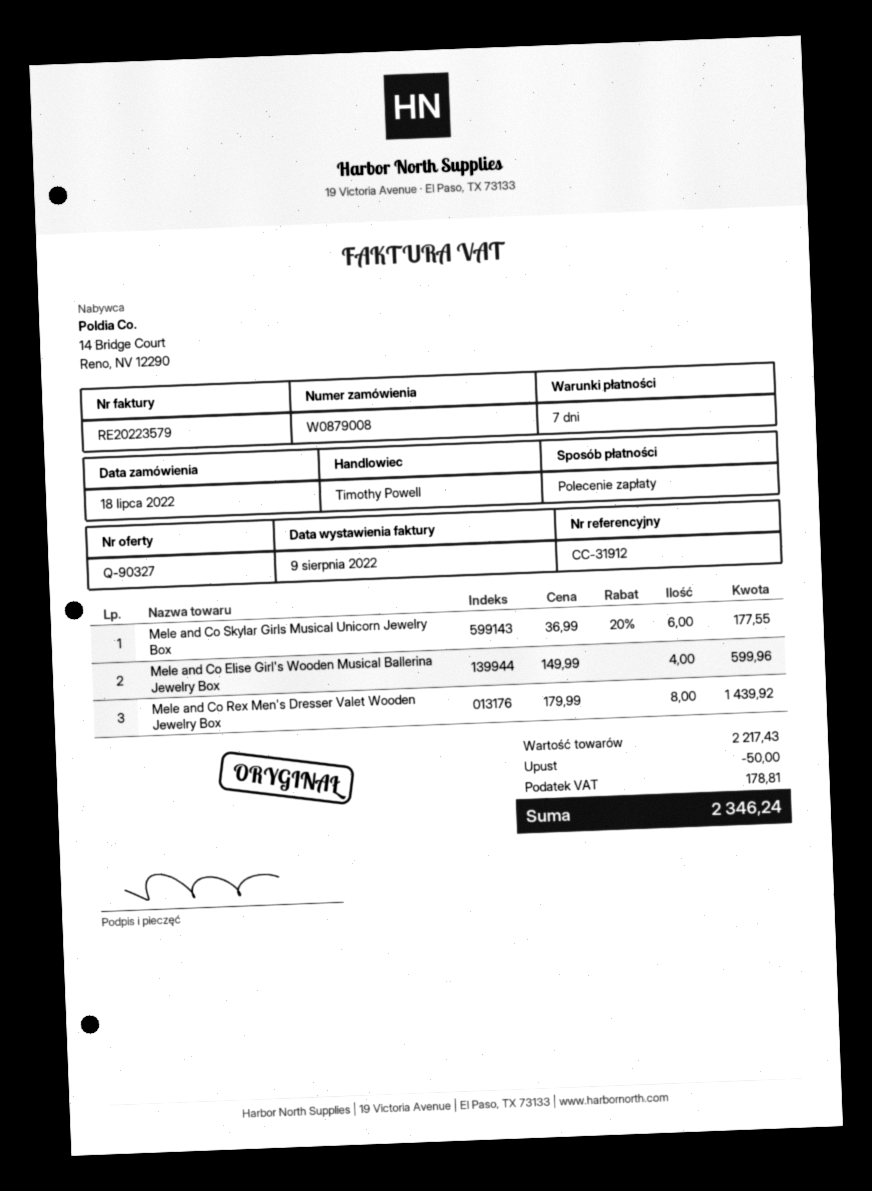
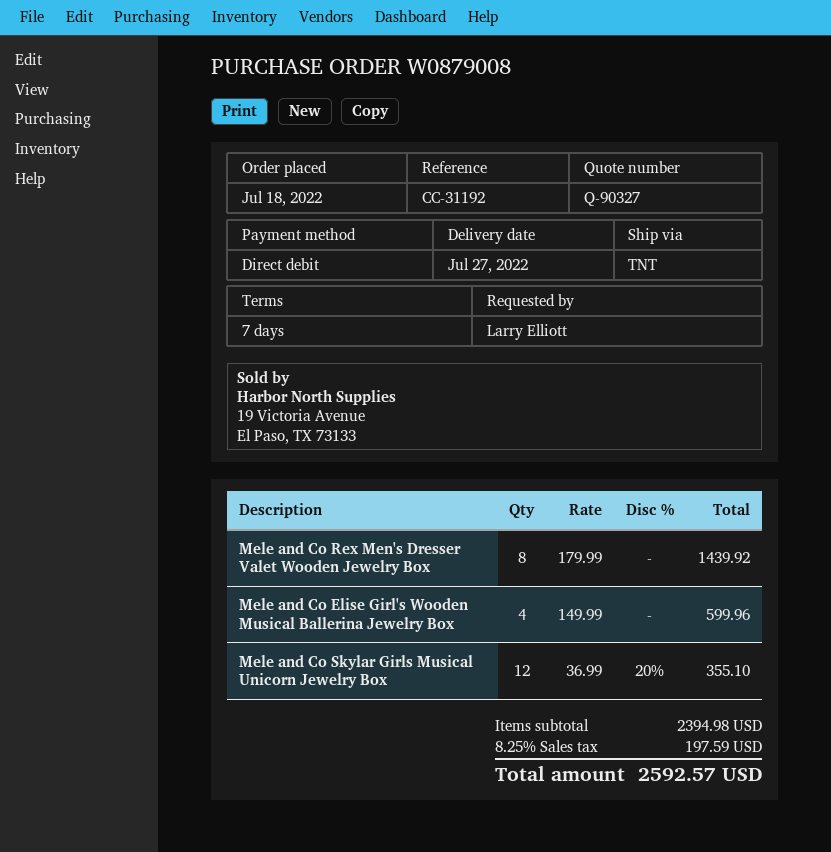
reference: CC-31912 -> CC-31192
Mele and Co Skylar Girls Musical Unicorn Jewelry Box: 6 x 36.99 - 20% = 177.55 -> 12 x 36.99 - 20% = 355.10
subtotal: 2217.43 -> 2394.98
discount: 50.00 -> none
tax: 178.81 -> 197.59
total: 2346.24 -> 2592.57

